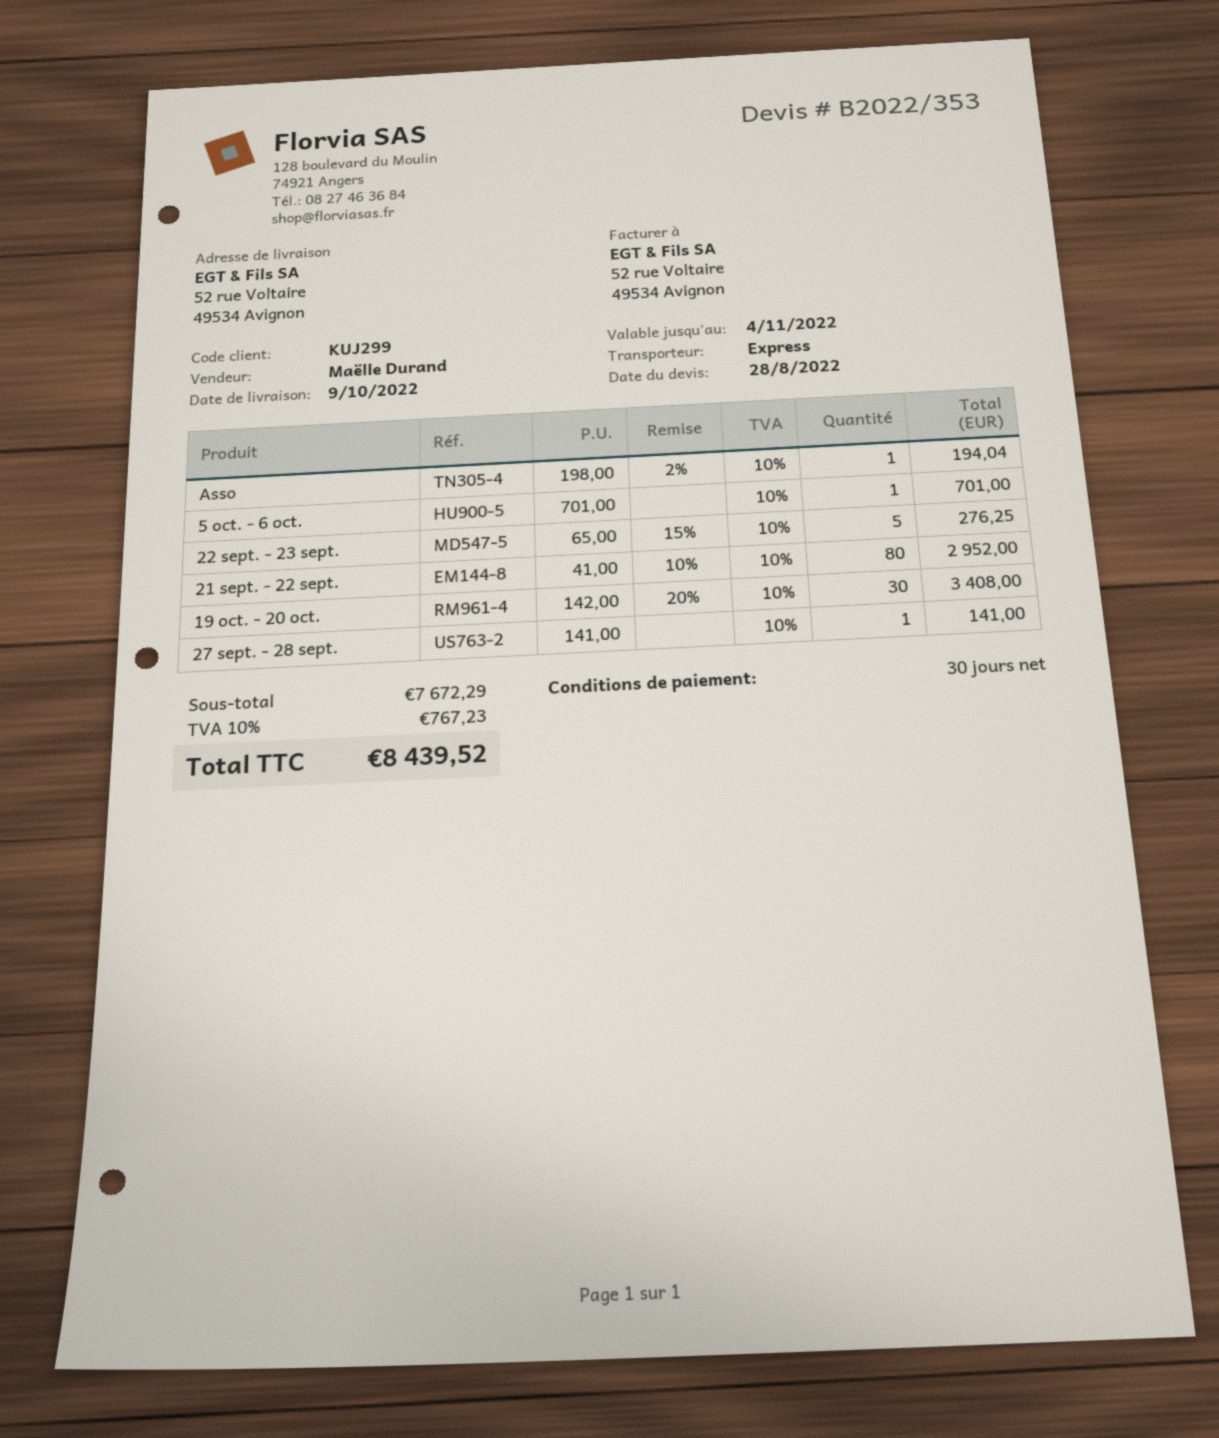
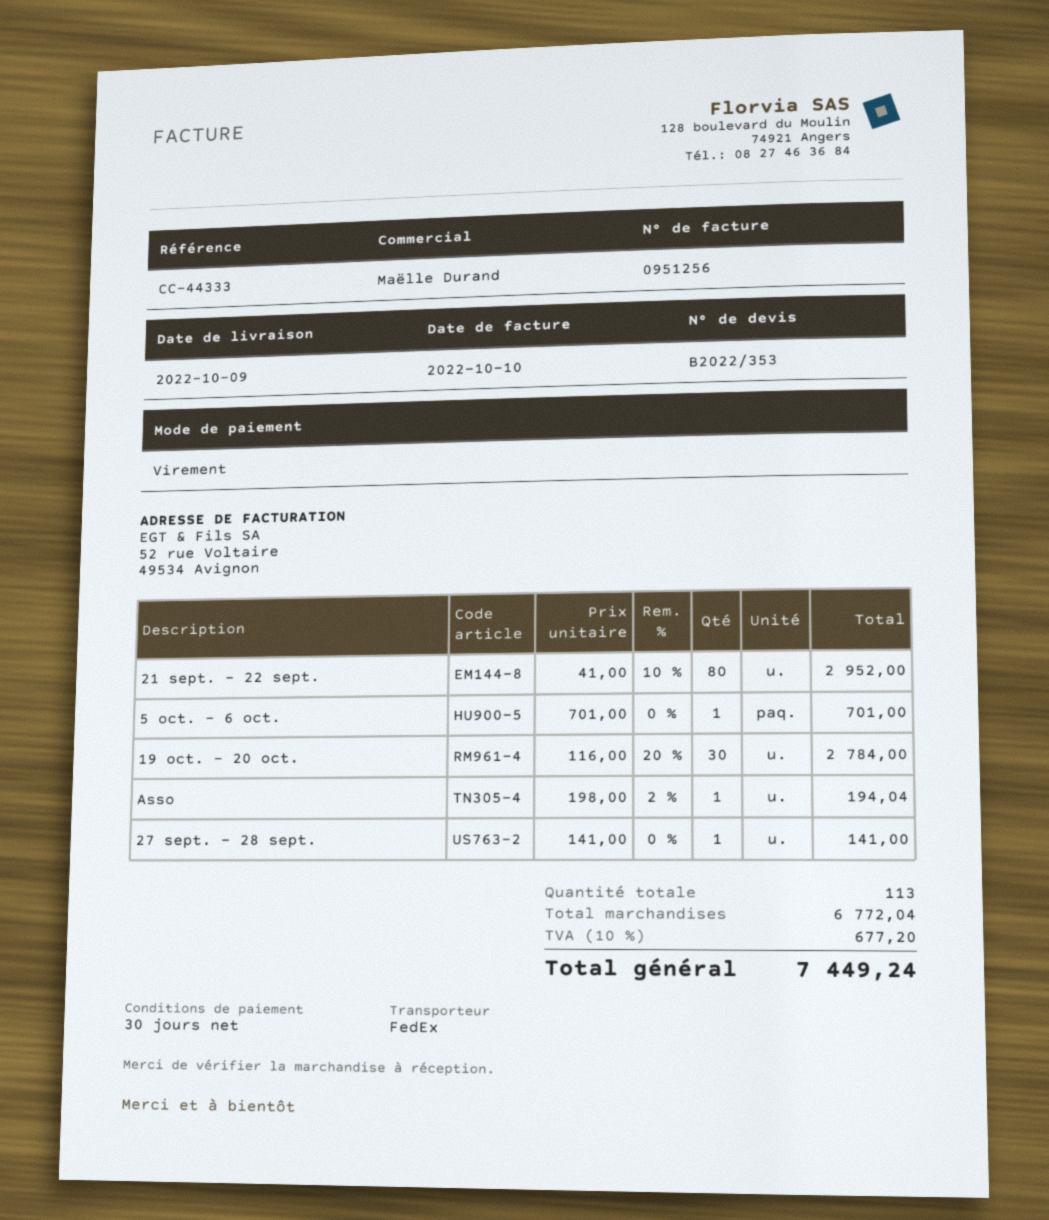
shipping method: express -> FedEx
22 sept. - 23 sept.: 5 x 65.00 - 15% = 276.25 -> none
19 oct. - 20 oct.: 30 x 142.00 - 20% = 3408.00 -> 30 x 116.00 - 20% = 2784.00
subtotal: 7672.29 -> 6772.04
tax: 10% = 767.23 -> 10% = 677.20
total: 8439.52 -> 7449.24

